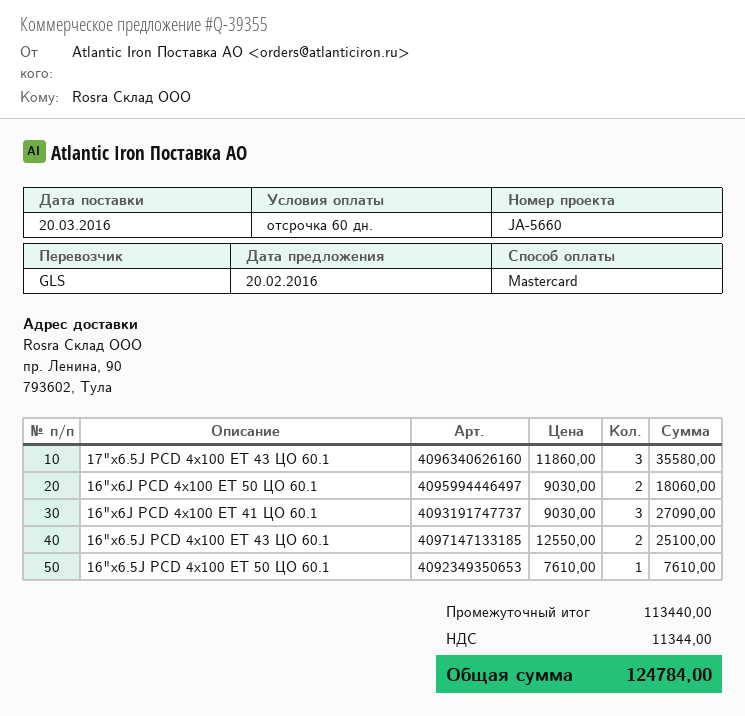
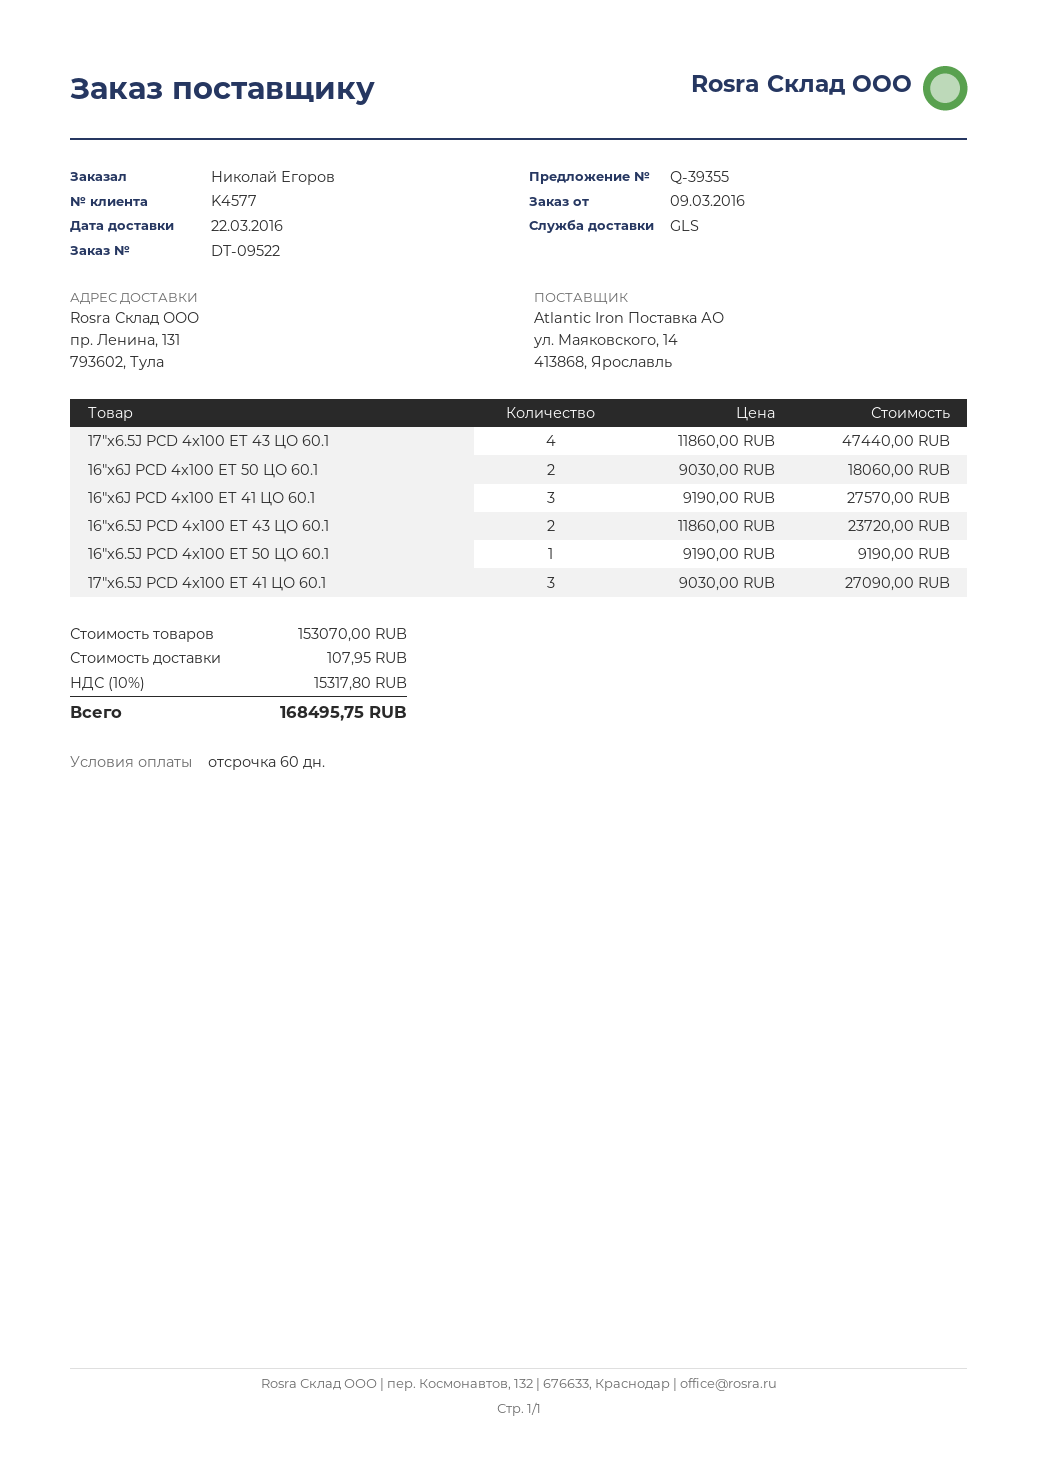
delivery date: 2016-03-20 -> 2016-03-22
ship to: пр. Ленина, 90, 793602, Тула -> пр. Ленина, 131, 793602, Тула
17"x6.5J PCD 4x100 ЕТ 43 ЦО 60.1: 3 x 11860.00 = 35580.00 -> 4 x 11860.00 = 47440.00
16"x6J PCD 4x100 ЕТ 41 ЦО 60.1: 3 x 9030.00 = 27090.00 -> 3 x 9190.00 = 27570.00
16"x6.5J PCD 4x100 ЕТ 43 ЦО 60.1: 2 x 12550.00 = 25100.00 -> 2 x 11860.00 = 23720.00
16"x6.5J PCD 4x100 ЕТ 50 ЦО 60.1: 1 x 7610.00 = 7610.00 -> 1 x 9190.00 = 9190.00
17"x6.5J PCD 4x100 ЕТ 41 ЦО 60.1: none -> 3 x 9030.00 = 27090.00
subtotal: 113440.00 -> 153070.00
shipping: none -> 107.95
tax: 11344.00 -> 15317.80
total: 124784.00 -> 168495.75

